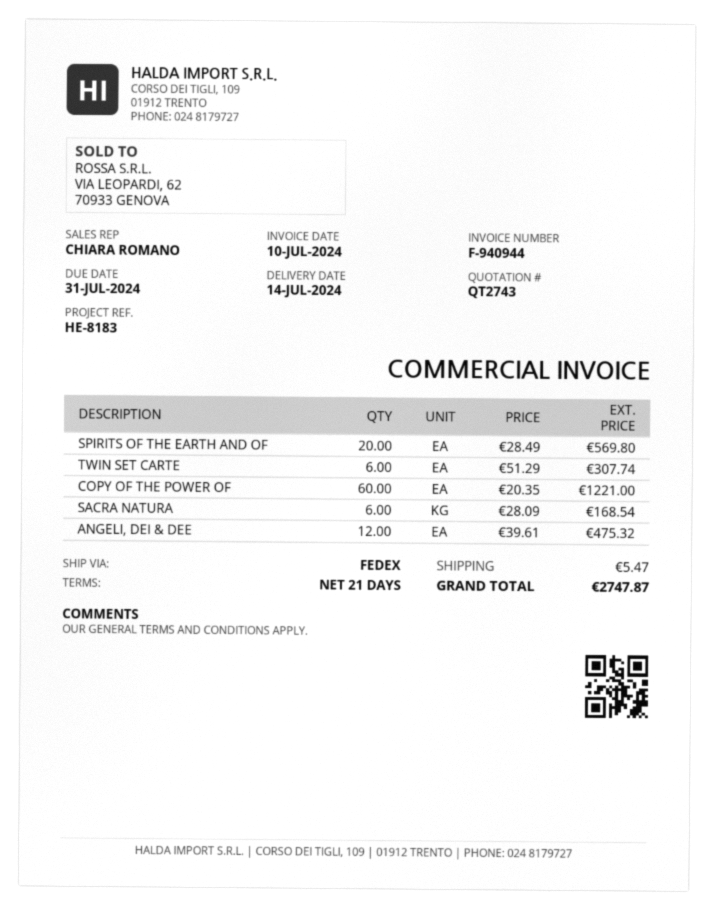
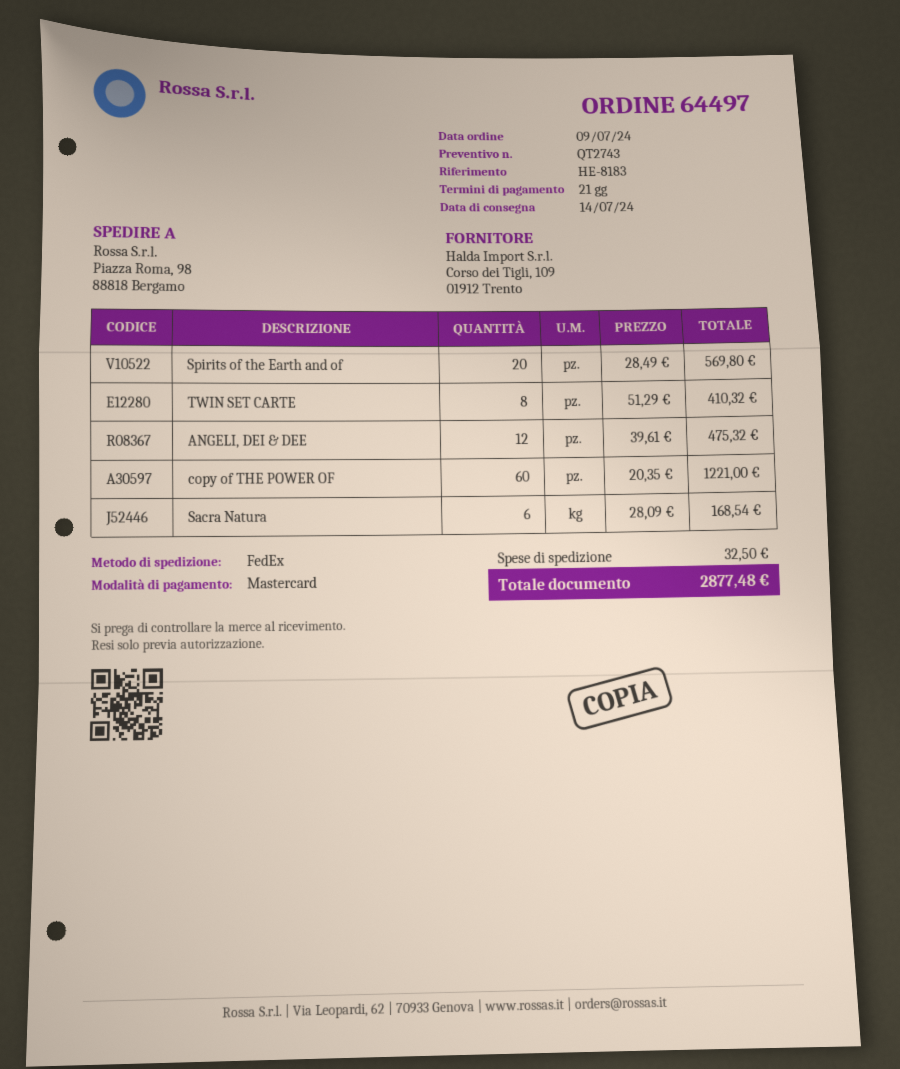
TWIN SET CARTE: 6 x 51.29 = 307.74 -> 8 x 51.29 = 410.32
shipping: 5.47 -> 32.50
total: 2747.87 -> 2877.48

